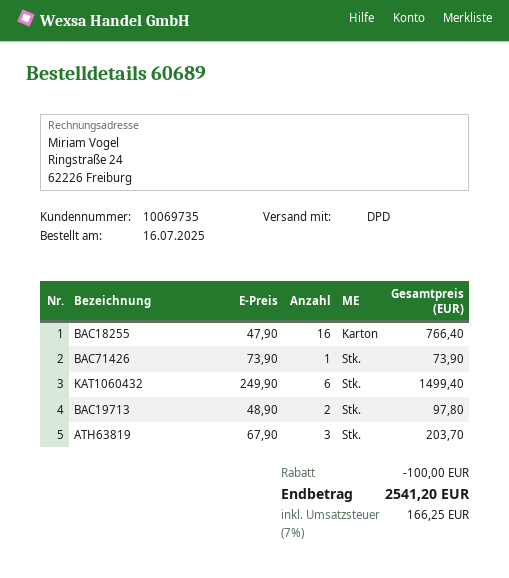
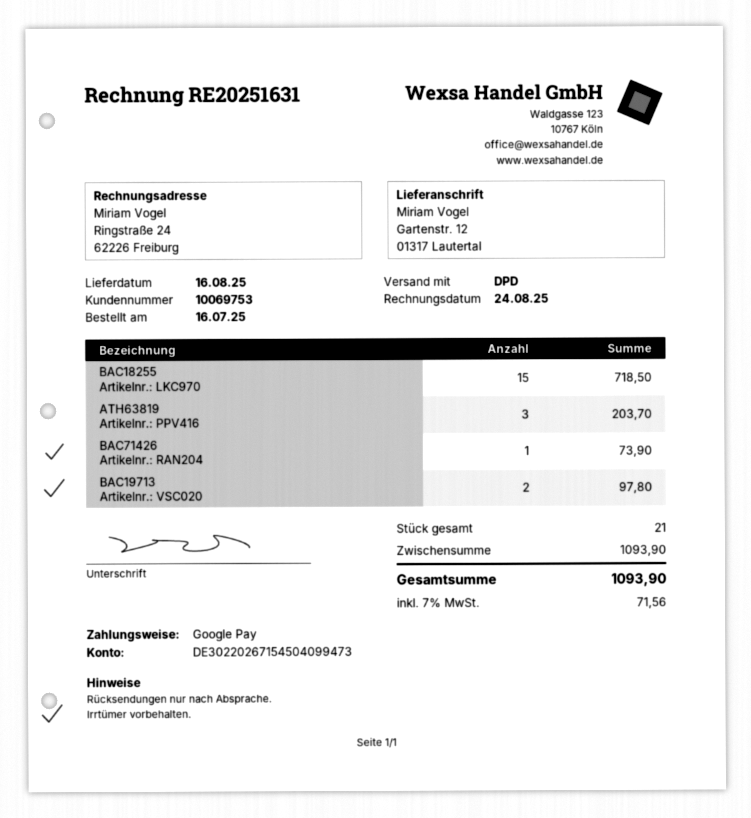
customer number: 10069735 -> 10069753
BAC18255: 16 for 766.40 -> 15 for 718.50
KAT1060432: 6 for 1499.40 -> none
discount: 100.00 -> none
tax: 7% = 166.25 -> 7% = 71.56
total: 2541.20 -> 1093.90

